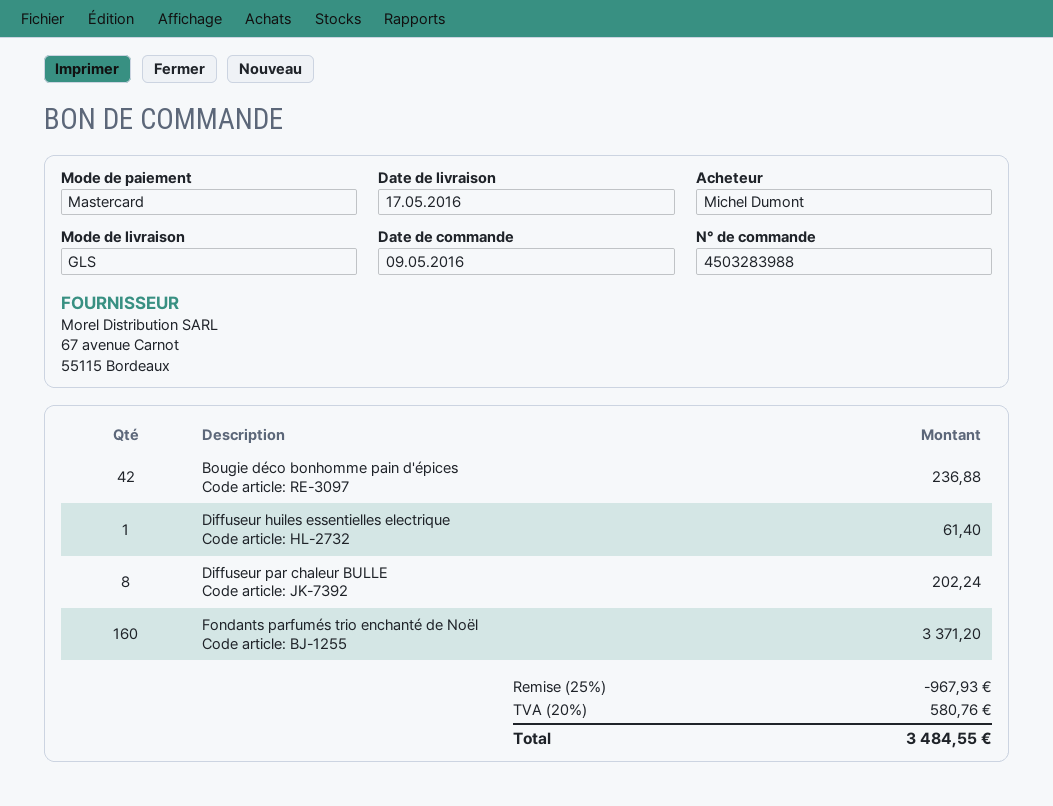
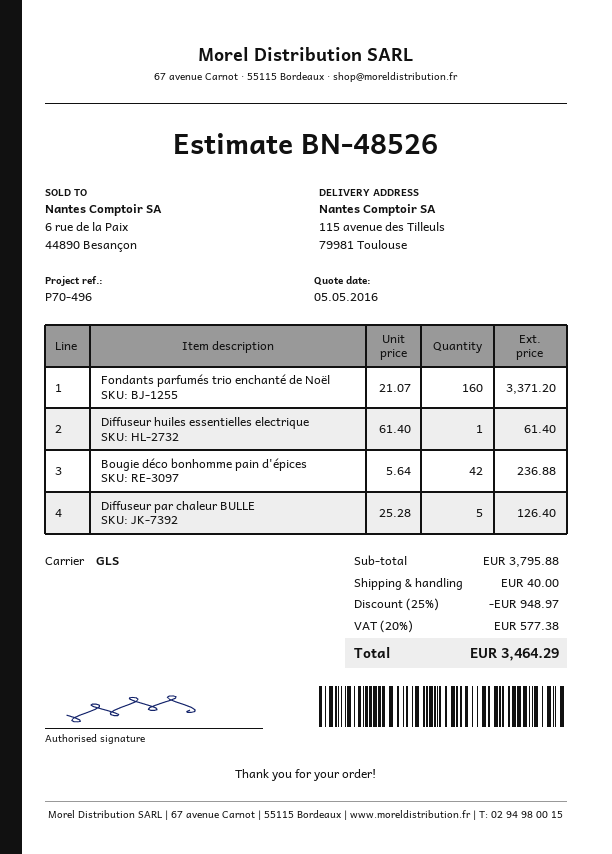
Diffuseur par chaleur BULLE: 8 for 202.24 -> 5 for 126.40
discount: 25% = 967.93 -> 25% = 948.97
shipping: none -> 40.00
tax: 20% = 580.76 -> 20% = 577.38
total: 3484.55 -> 3464.29

